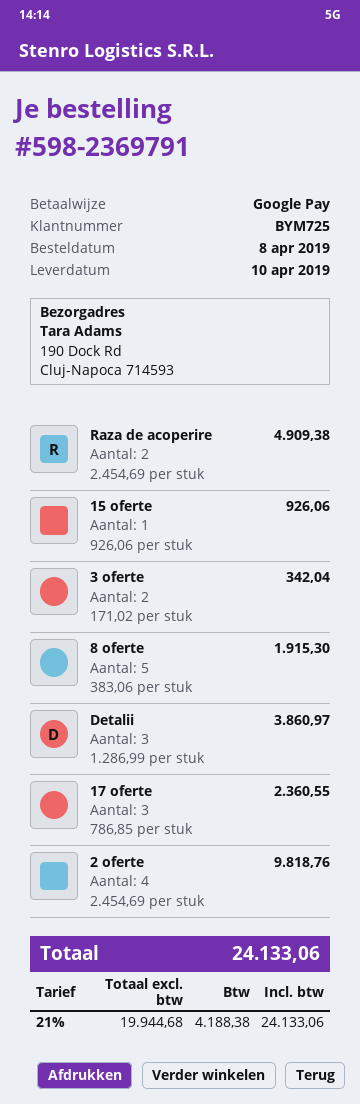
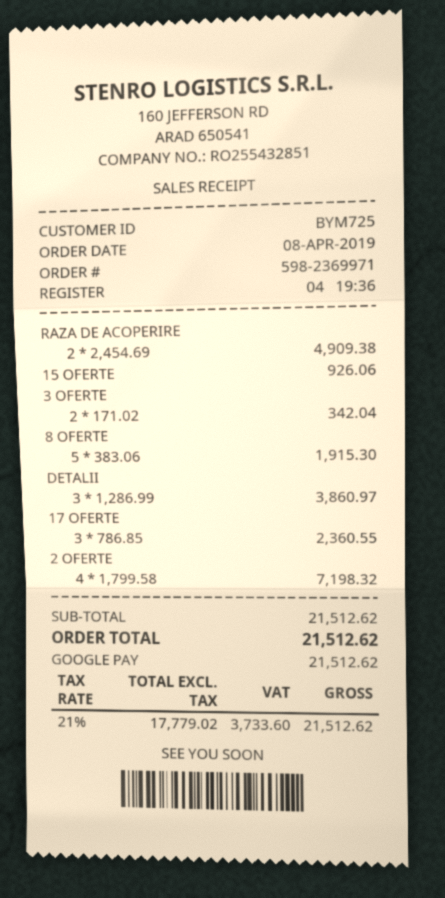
order number: 598-2369791 -> 598-2369971
2 oferte: 4 x 2454.69 = 9818.76 -> 4 x 1799.58 = 7198.32
net: 19944.68 -> 17779.02
tax: 21% = 4188.38 -> 21% = 3733.60
total: 24133.06 -> 21512.62

